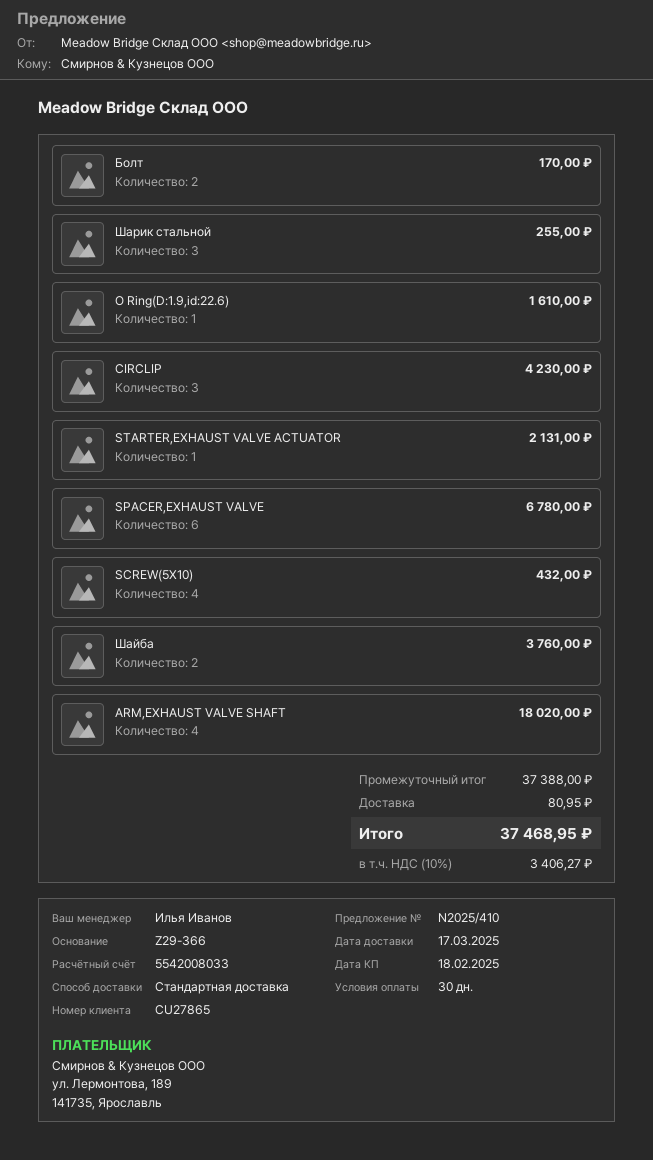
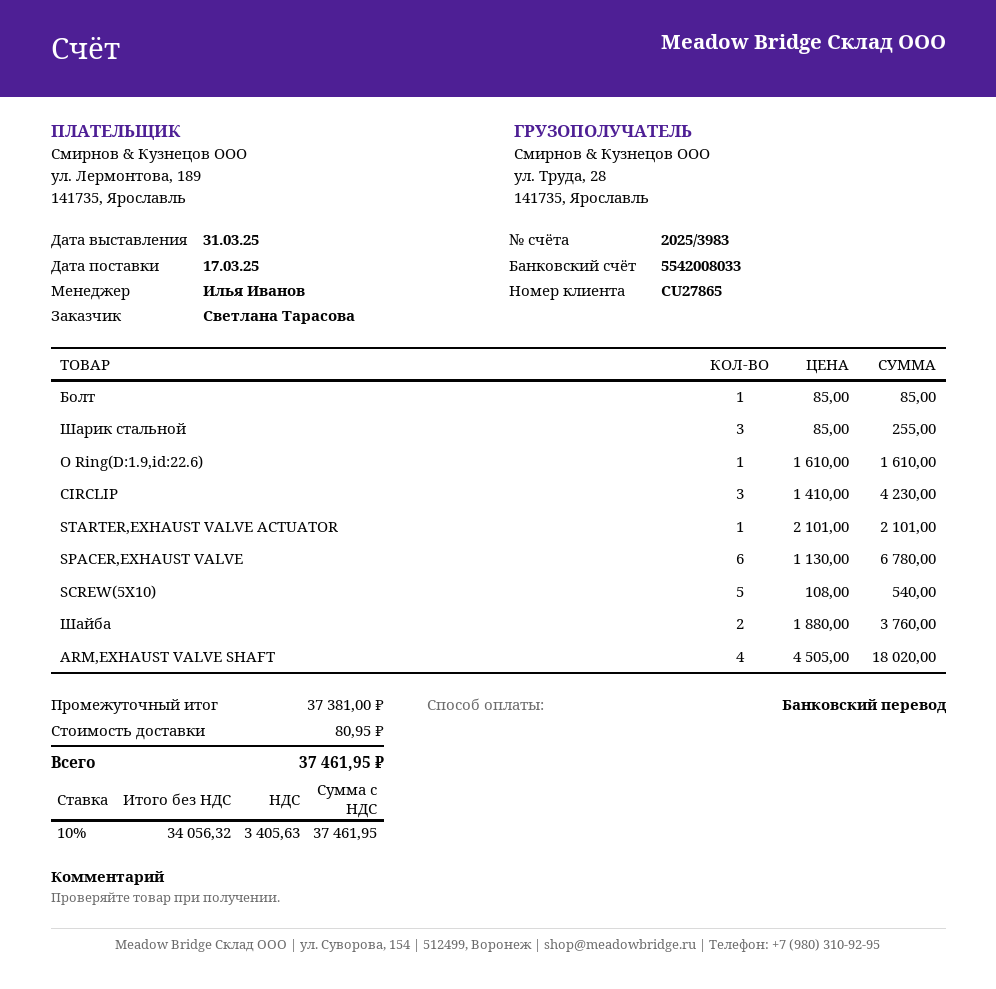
Болт: 2 for 170.00 -> 1 for 85.00
STARTER,EXHAUST VALVE ACTUATOR: 1 for 2131.00 -> 1 for 2101.00
SCREW(5X10): 4 for 432.00 -> 5 for 540.00
subtotal: 37388.00 -> 37381.00
tax: 10% = 3406.27 -> 10% = 3405.63
total: 37468.95 -> 37461.95

